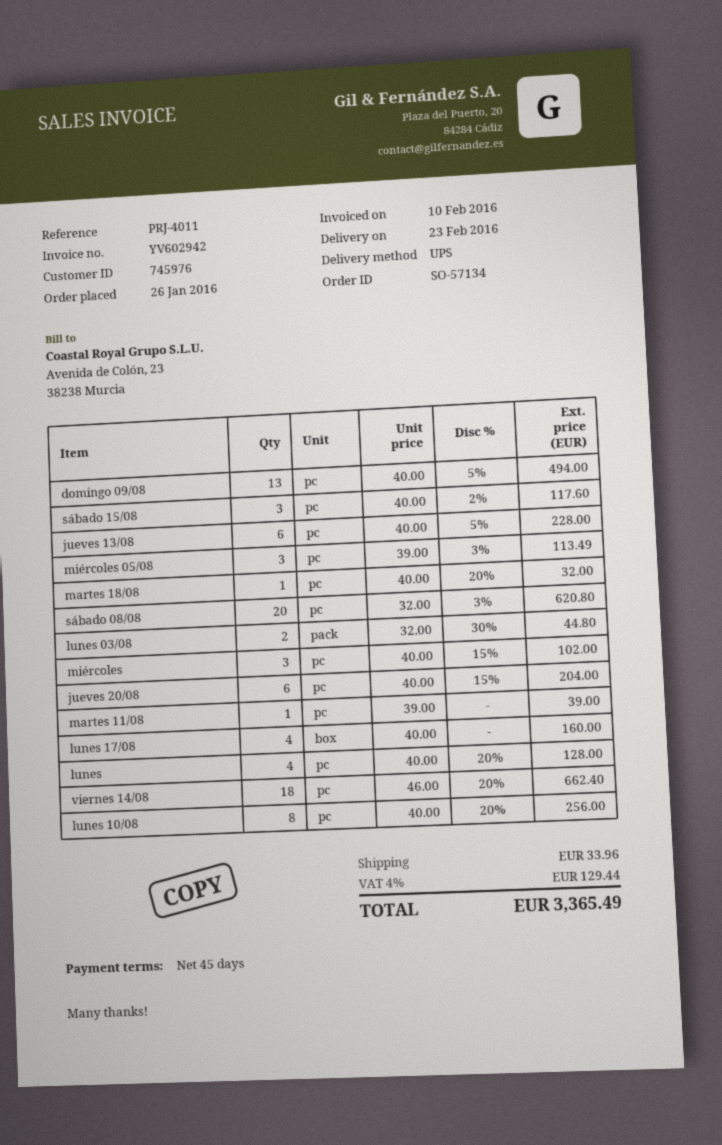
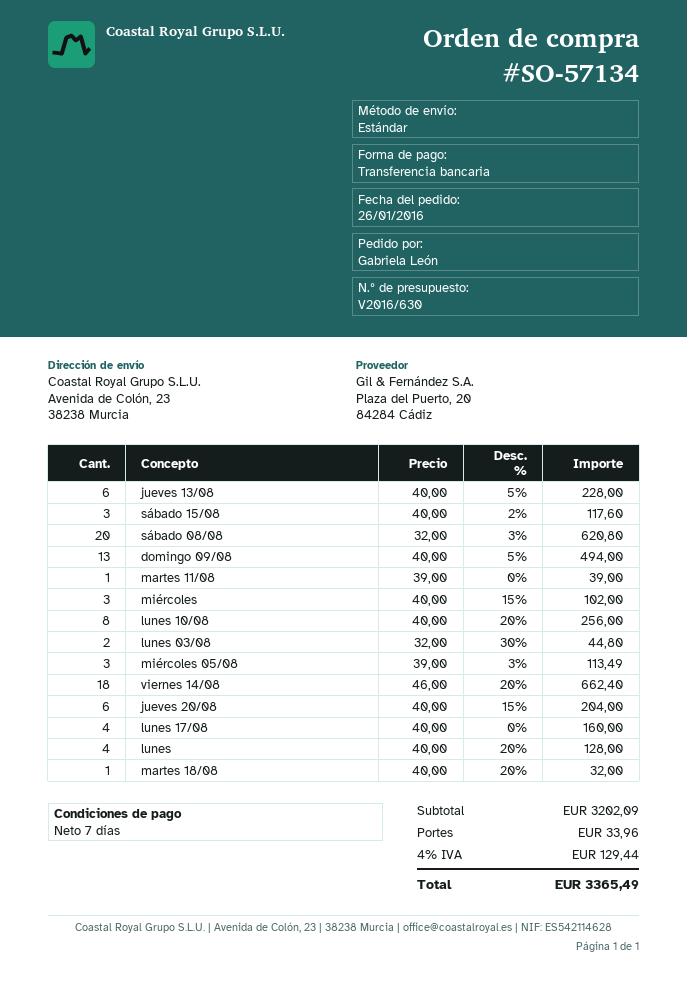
payment terms: 45 days -> 7 days
shipping method: UPS -> standard

